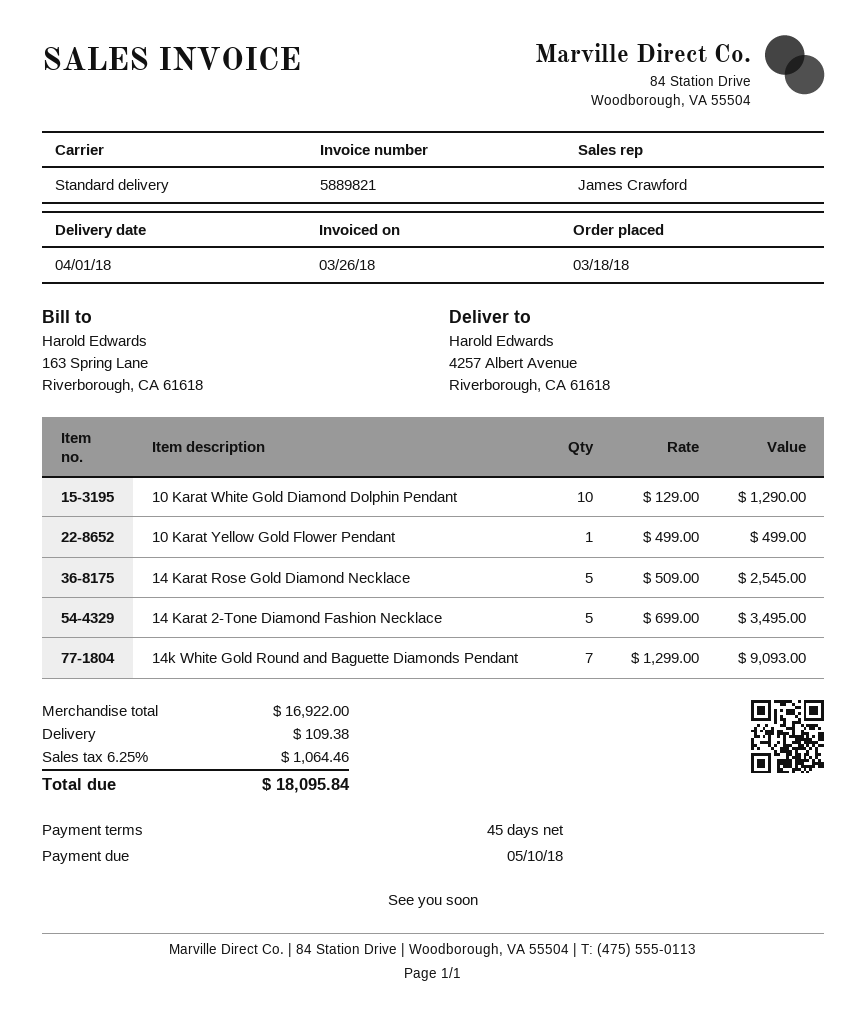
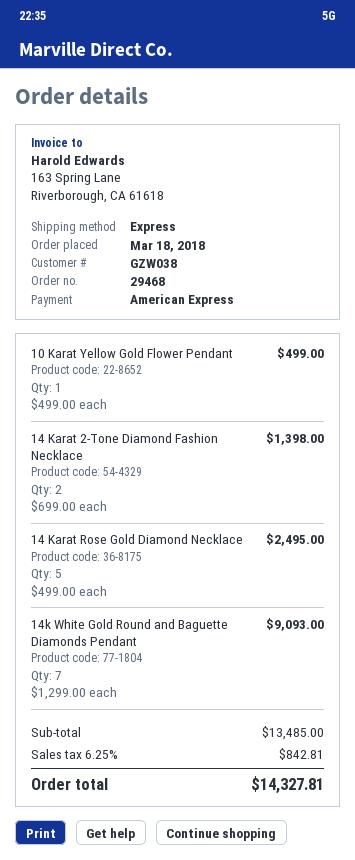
shipping method: standard -> express
10 Karat White Gold Diamond Dolphin Pendant: 10 x 129.00 = 1290.00 -> none
14 Karat Rose Gold Diamond Necklace: 5 x 509.00 = 2545.00 -> 5 x 499.00 = 2495.00
14 Karat 2-Tone Diamond Fashion Necklace: 5 x 699.00 = 3495.00 -> 2 x 699.00 = 1398.00
subtotal: 16922.00 -> 13485.00
shipping: 109.38 -> none
tax: 6.25% = 1064.46 -> 6.25% = 842.81
total: 18095.84 -> 14327.81

